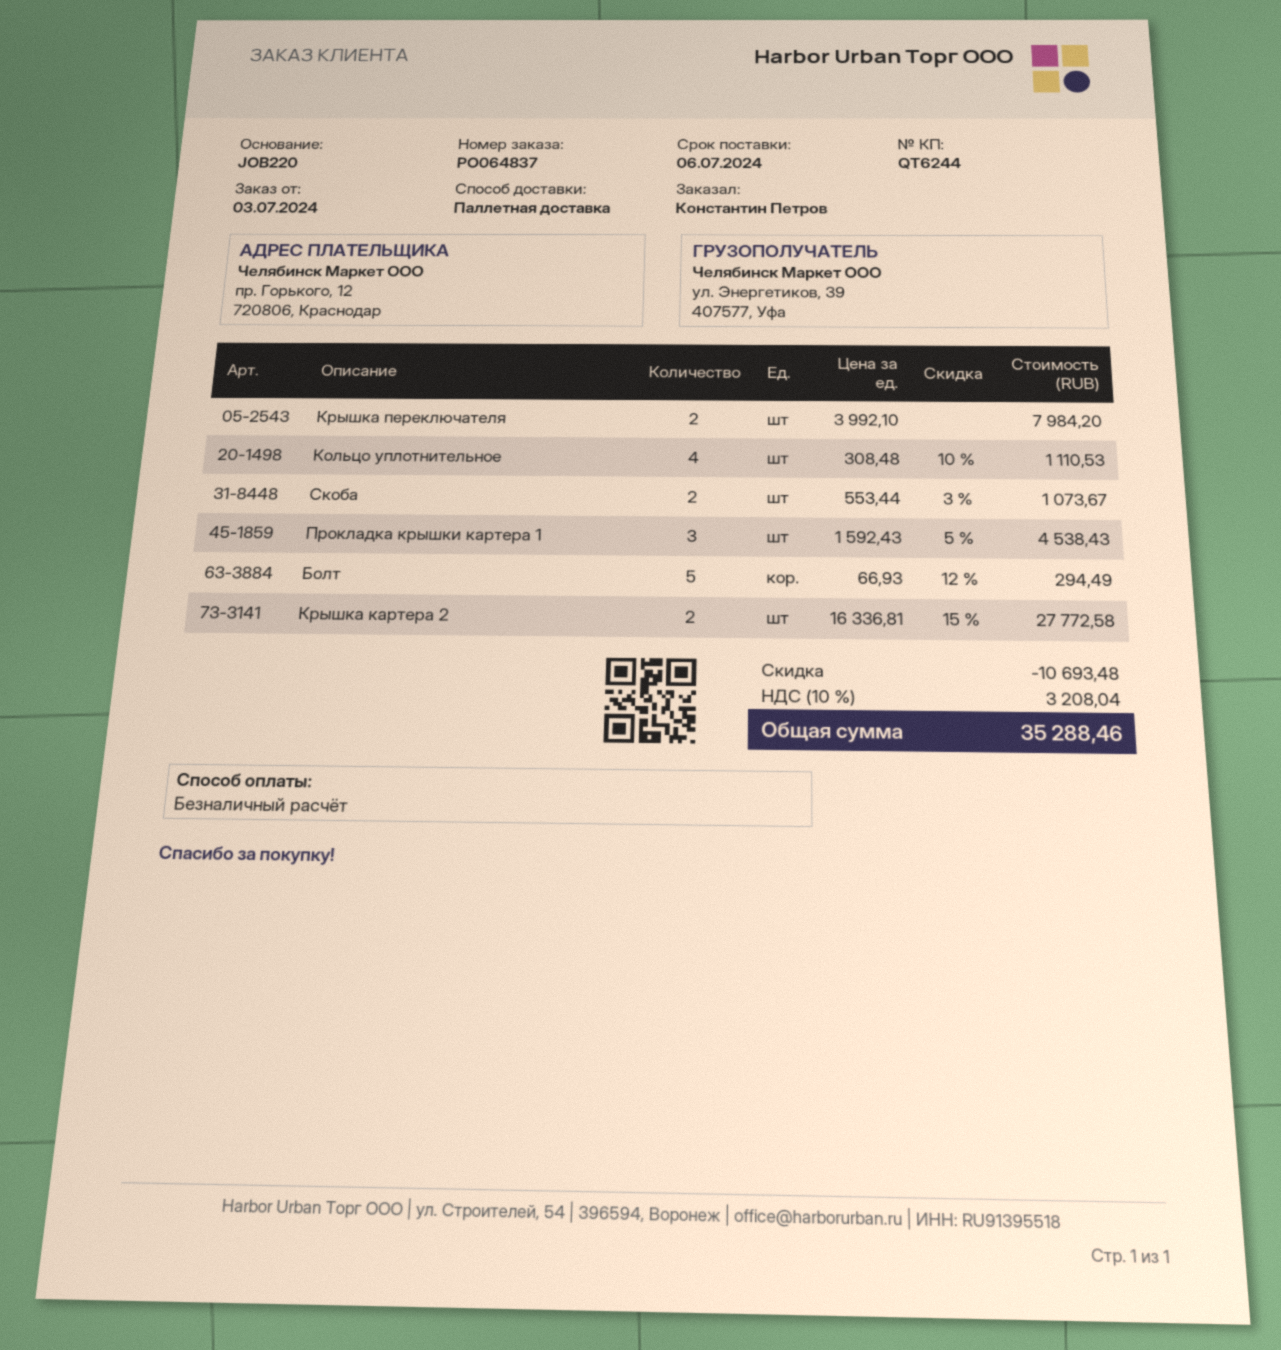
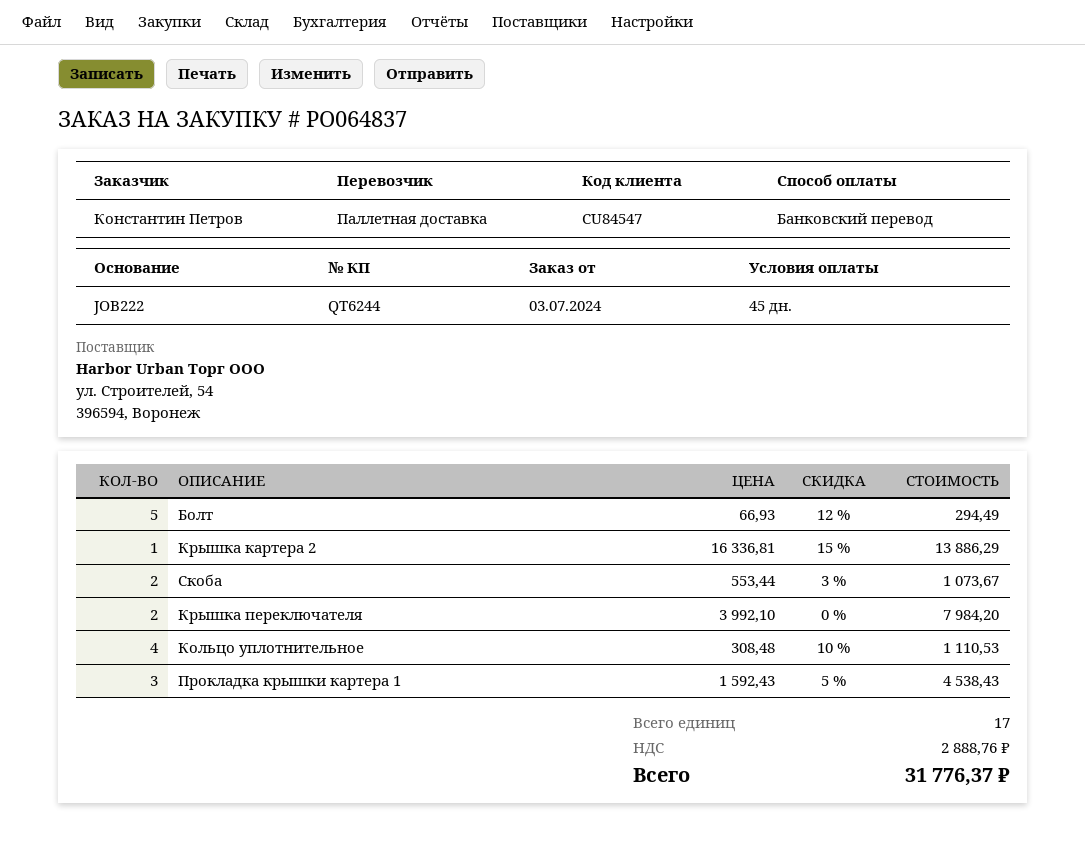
reference: JOB220 -> JOB222
Крышка картера 2: 2 x 16336.81 - 15% = 27772.58 -> 1 x 16336.81 - 15% = 13886.29
discount: 10693.48 -> none
tax: 3208.04 -> 2888.76
total: 35288.46 -> 31776.37

